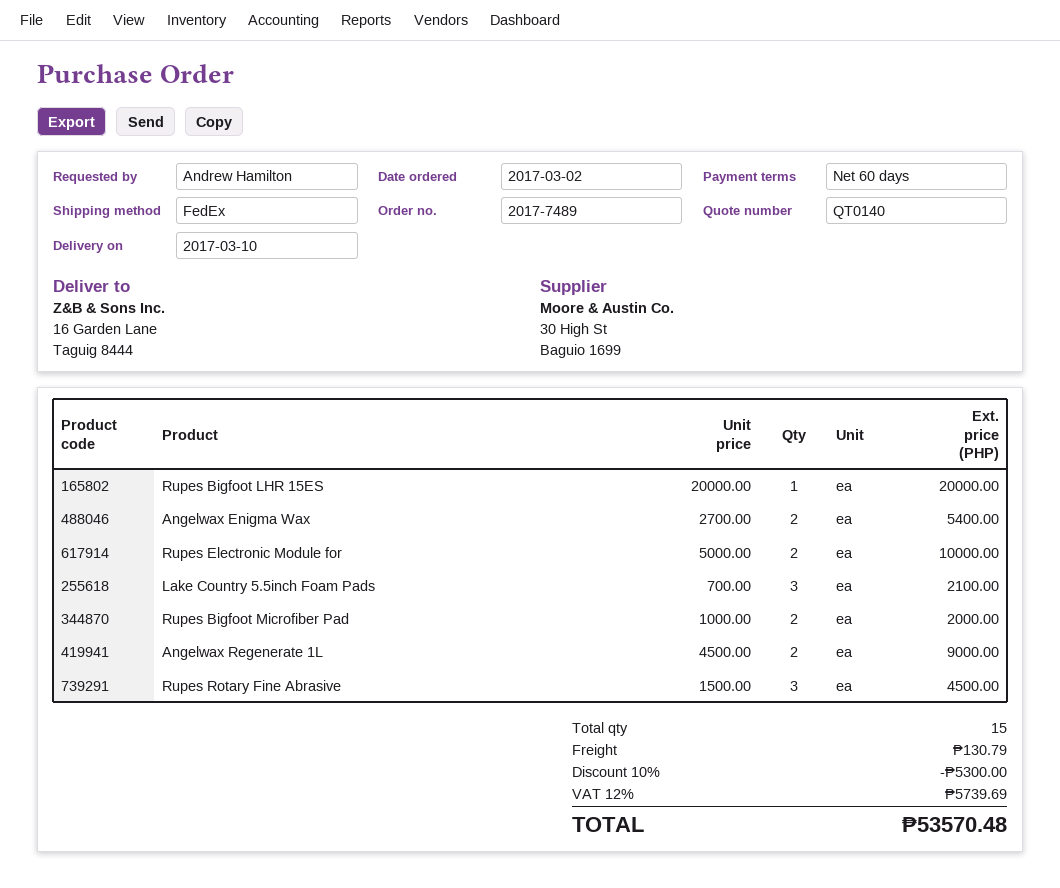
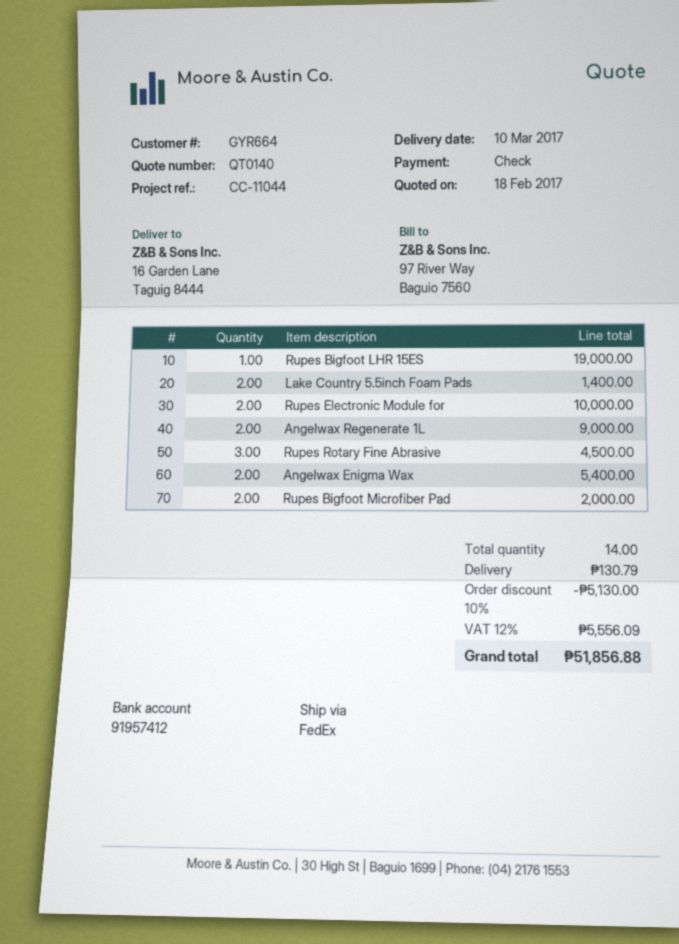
Rupes Bigfoot LHR 15ES: 1 for 20000.00 -> 1 for 19000.00
Lake Country 5.5inch Foam Pads: 3 for 2100.00 -> 2 for 1400.00
total quantity: 15 -> 14
discount: 10% = 5300.00 -> 10% = 5130.00
tax: 12% = 5739.69 -> 12% = 5556.09
total: 53570.48 -> 51856.88

